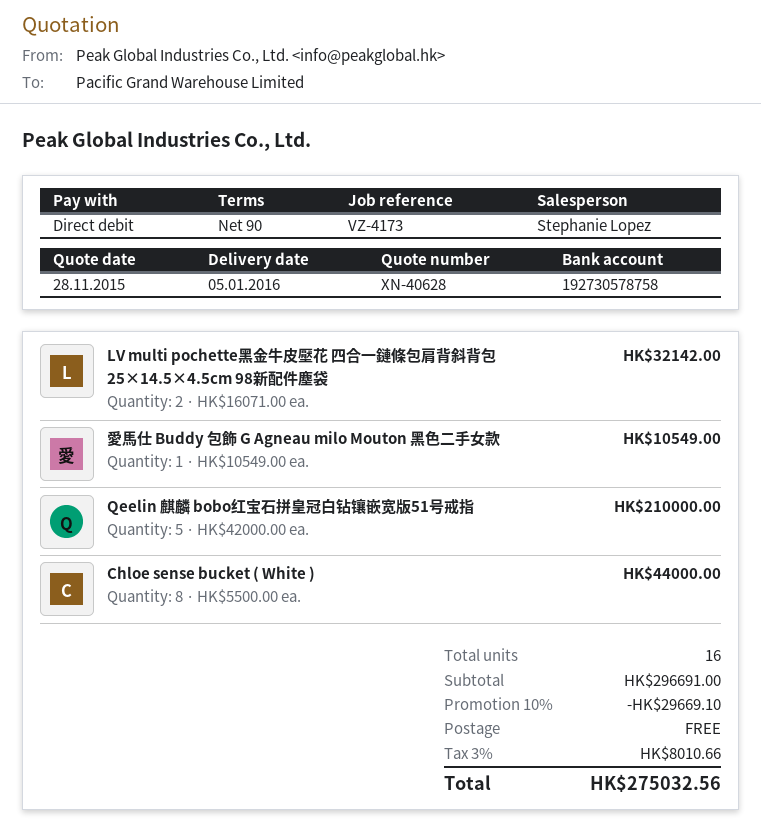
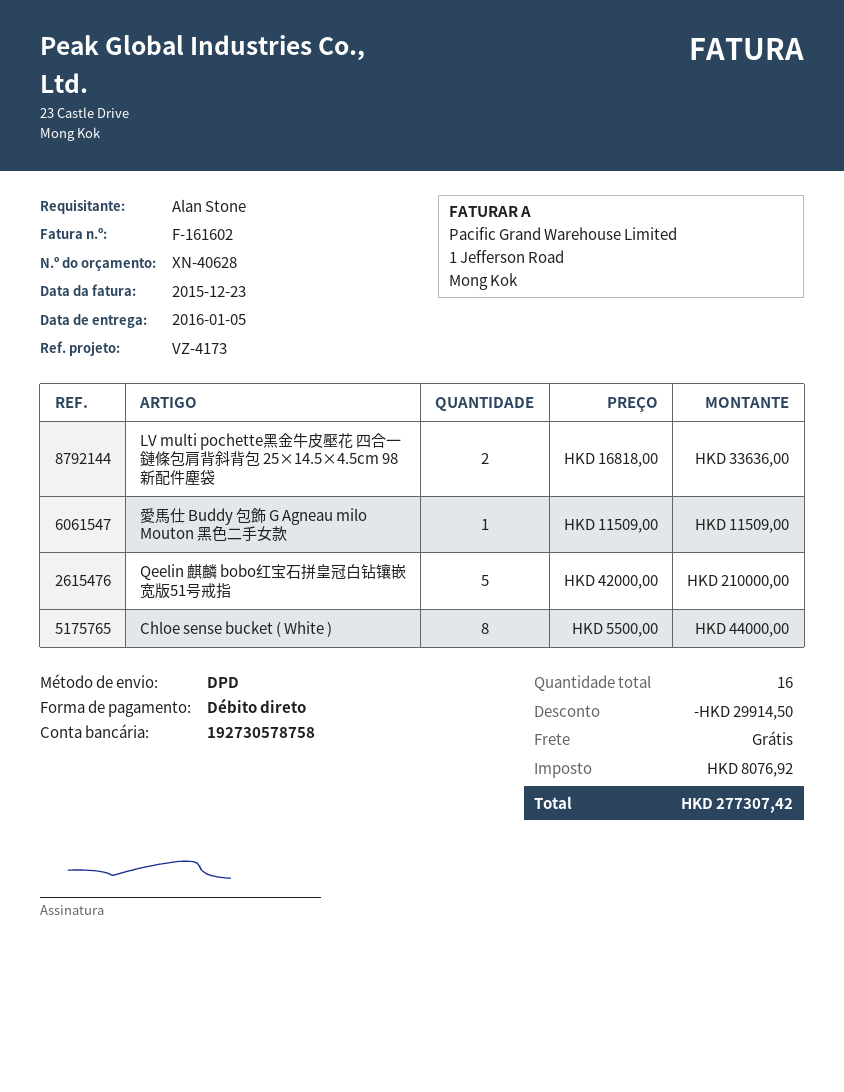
LV multi pochette黑金牛皮壓花 四合一鏈條包肩背斜背包 25×14.5×4.5cm 98新配件塵袋: 2 x 16071.00 = 32142.00 -> 2 x 16818.00 = 33636.00
愛馬仕 Buddy 包飾 G Agneau milo Mouton 黑色二手女款: 1 x 10549.00 = 10549.00 -> 1 x 11509.00 = 11509.00
discount: 29669.10 -> 29914.50
tax: 8010.66 -> 8076.92
total: 275032.56 -> 277307.42

